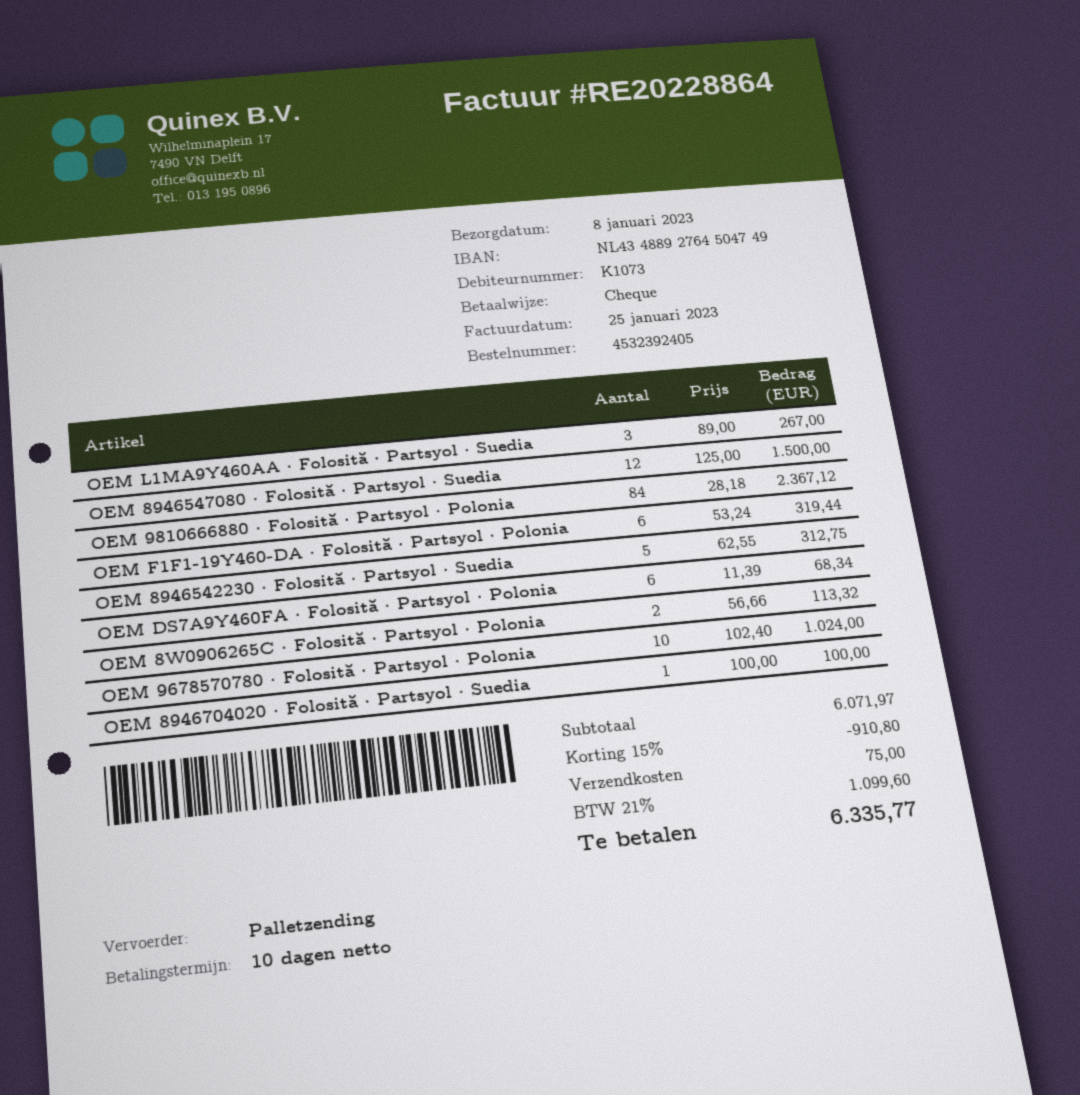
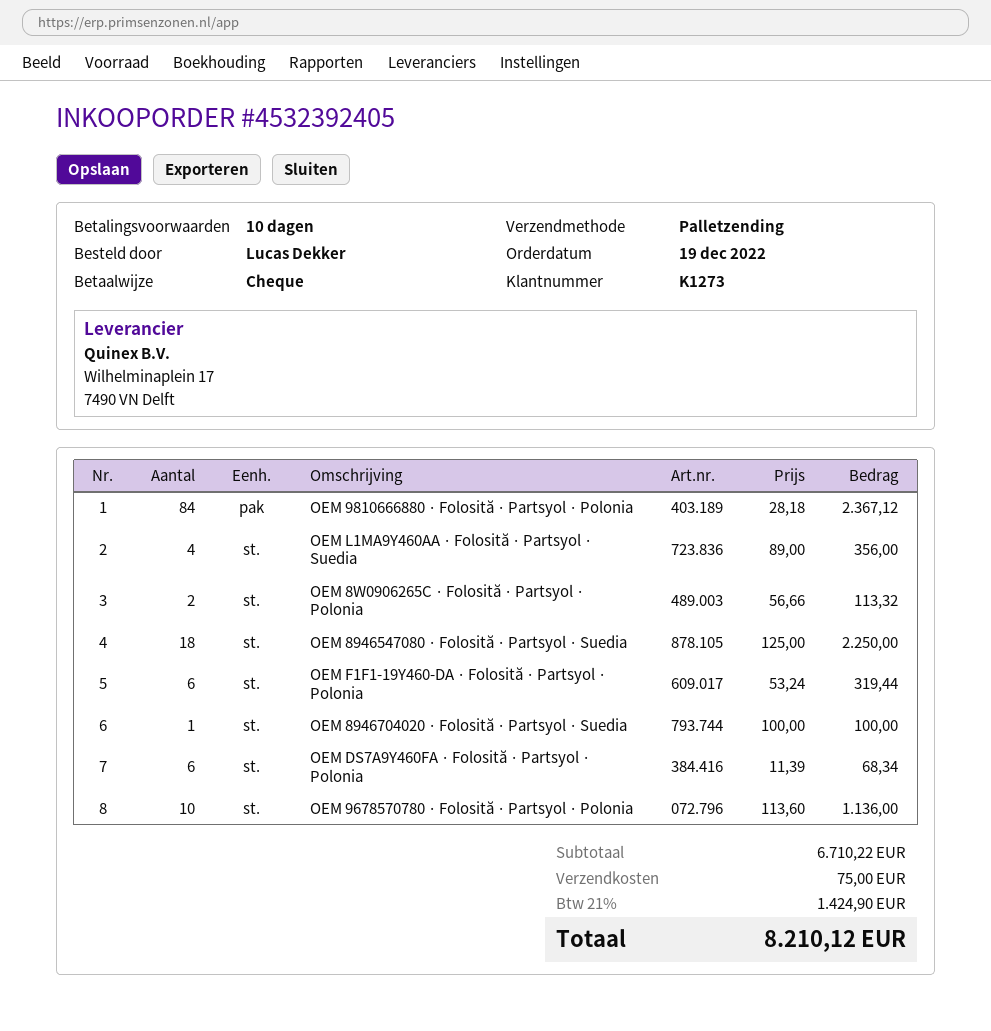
customer number: K1073 -> K1273
OEM L1MA9Y460AA · Folosită · Partsyol · Suedia: 3 x 89.00 = 267.00 -> 4 x 89.00 = 356.00
OEM 8946547080 · Folosită · Partsyol · Suedia: 12 x 125.00 = 1500.00 -> 18 x 125.00 = 2250.00
OEM 8946542230 · Folosită · Partsyol · Suedia: 5 x 62.55 = 312.75 -> none
OEM 9678570780 · Folosită · Partsyol · Polonia: 10 x 102.40 = 1024.00 -> 10 x 113.60 = 1136.00
subtotal: 6071.97 -> 6710.22
discount: 15% = 910.80 -> none
tax: 21% = 1099.60 -> 21% = 1424.90
total: 6335.77 -> 8210.12

